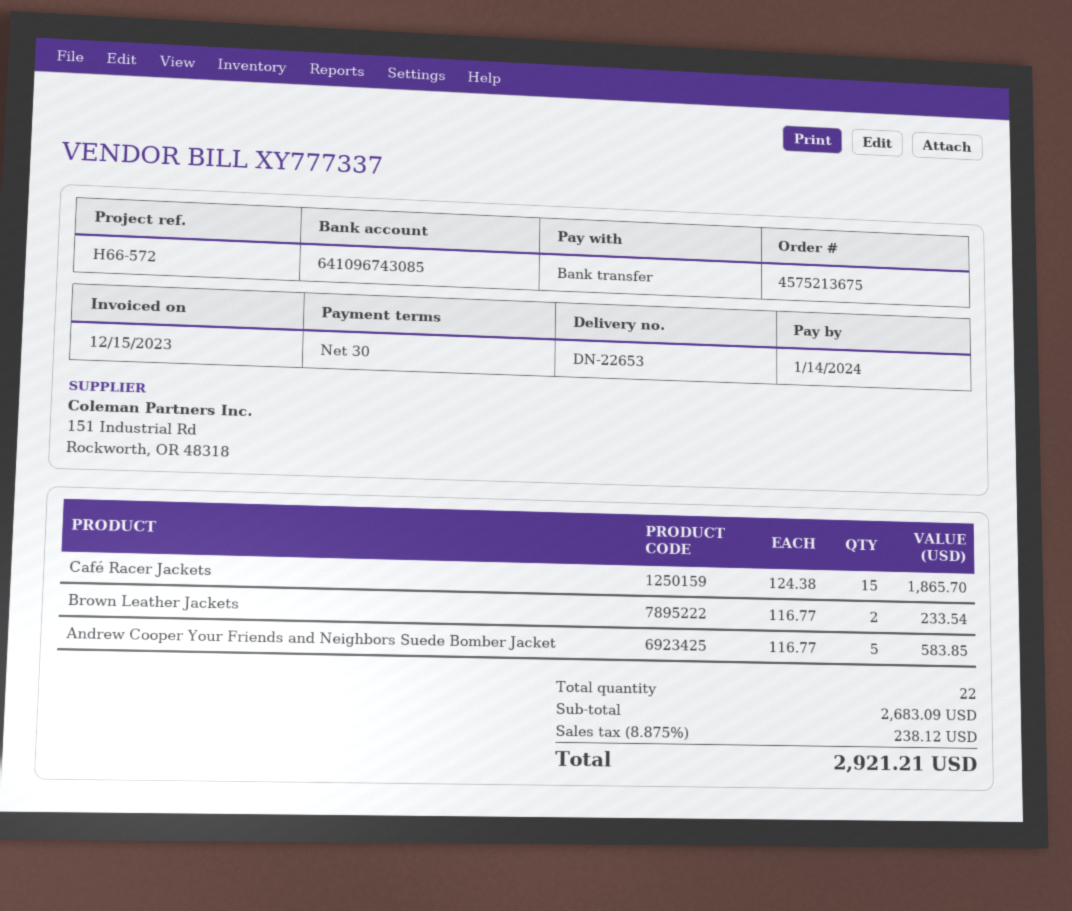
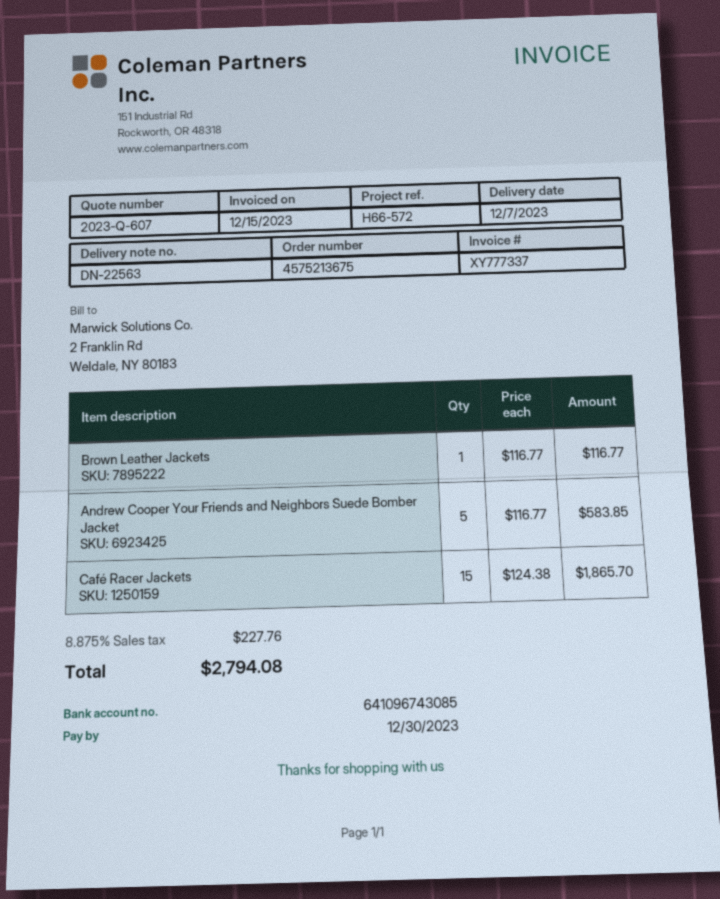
delivery note number: DN-22653 -> DN-22563
due date: 2024-01-14 -> 2023-12-30
Brown Leather Jackets: 2 x 116.77 = 233.54 -> 1 x 116.77 = 116.77
tax: 8.875% = 238.12 -> 8.875% = 227.76
total: 2921.21 -> 2794.08

